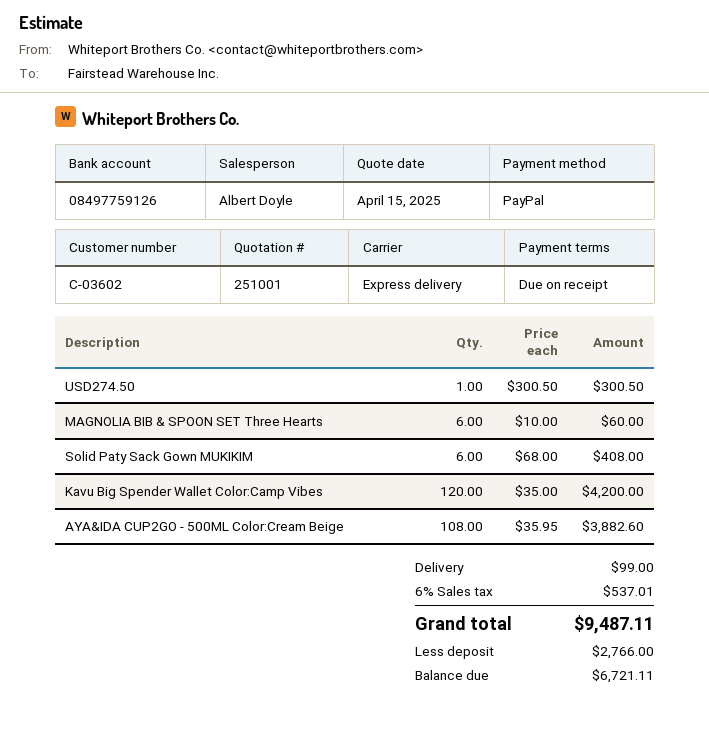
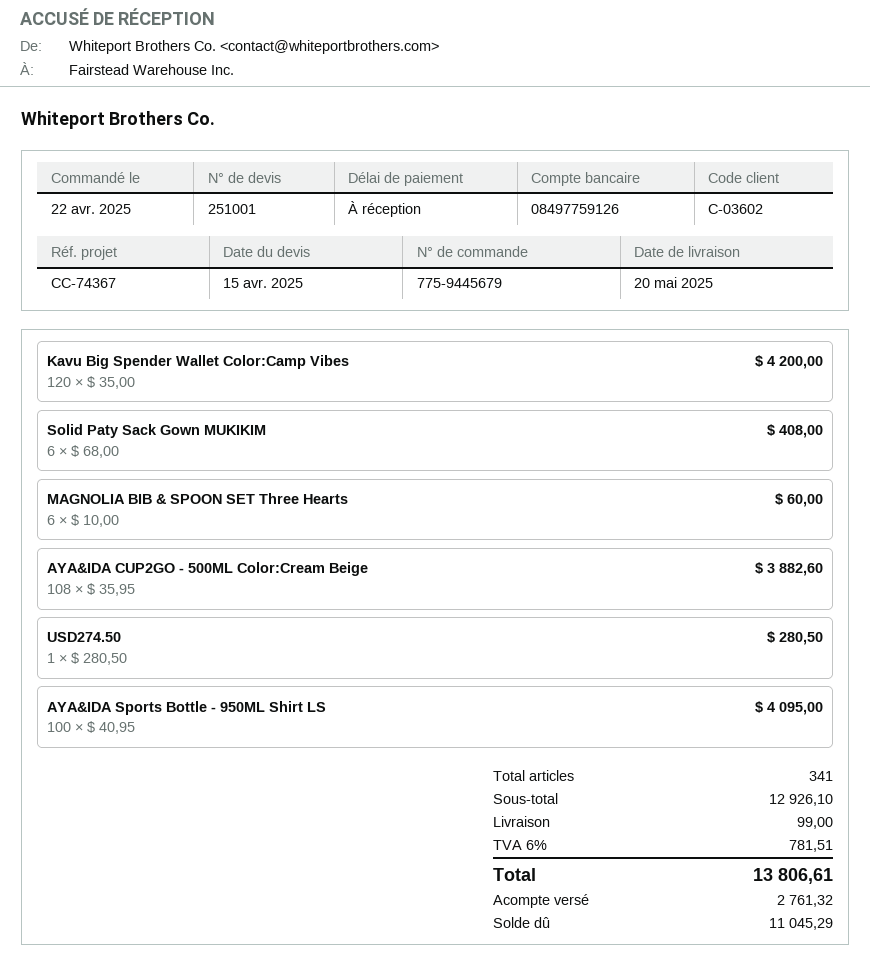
USD274.50: 1 x 300.50 = 300.50 -> 1 x 280.50 = 280.50
AYA&IDA Sports Bottle - 950ML Shirt LS: none -> 100 x 40.95 = 4095.00
tax: 6% = 537.01 -> 6% = 781.51
total: 9487.11 -> 13806.61
deposit: 2766.00 -> 2761.32
balance: 6721.11 -> 11045.29

